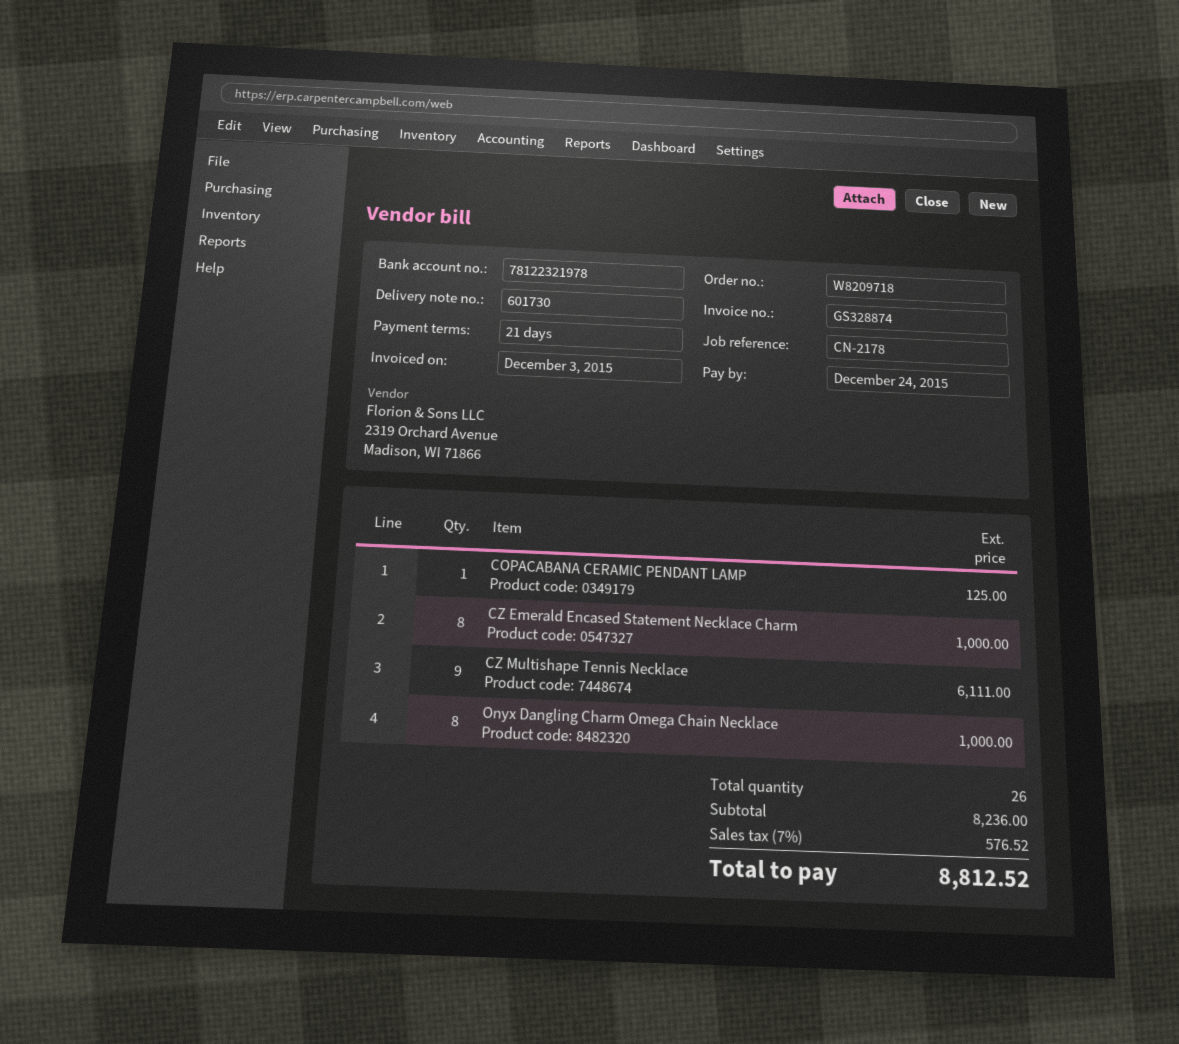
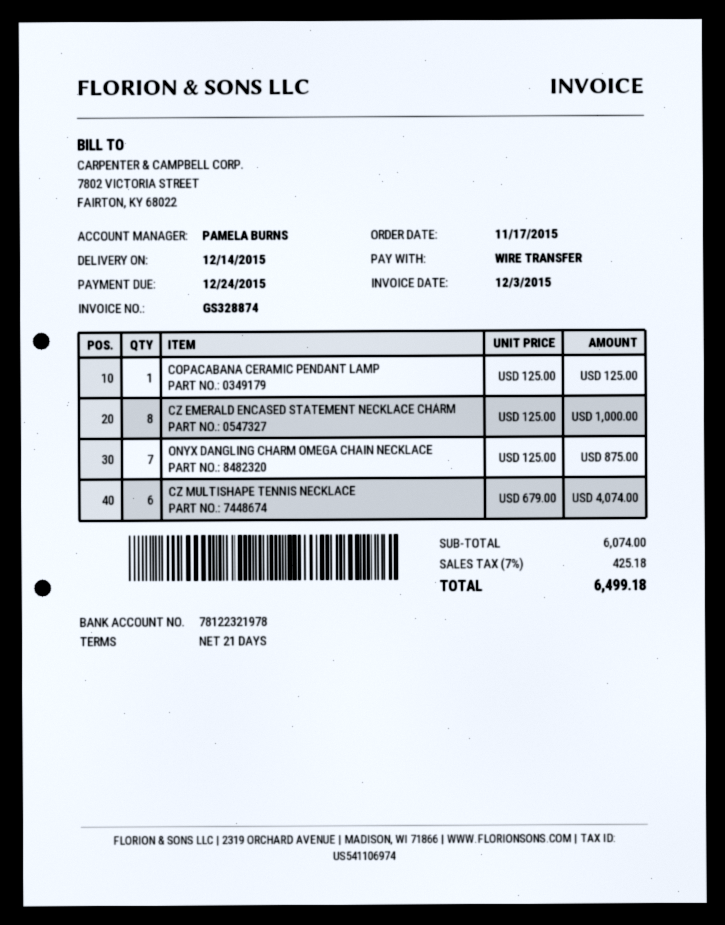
CZ Multishape Tennis Necklace: 9 for 6111.00 -> 6 for 4074.00
Onyx Dangling Charm Omega Chain Necklace: 8 for 1000.00 -> 7 for 875.00
subtotal: 8236.00 -> 6074.00
tax: 7% = 576.52 -> 7% = 425.18
total: 8812.52 -> 6499.18

